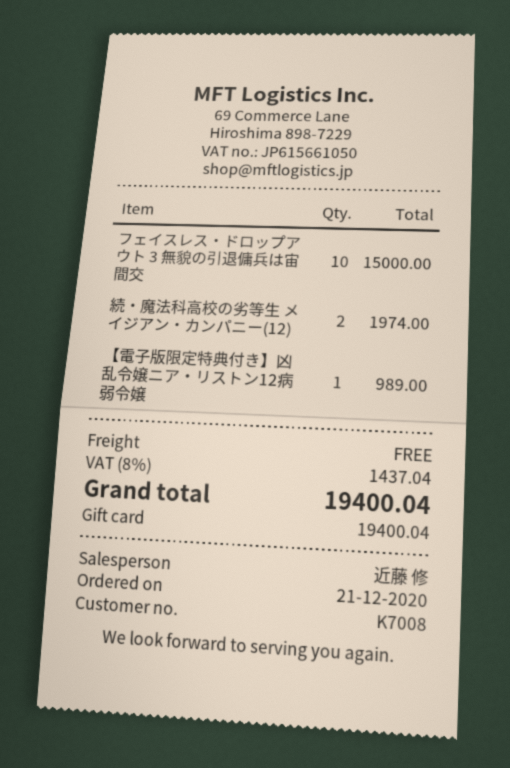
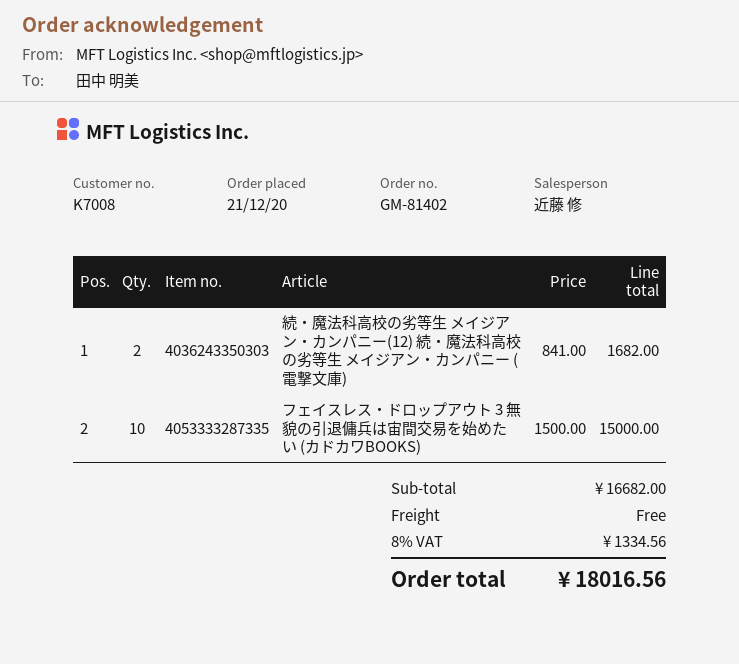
続・魔法科高校の劣等生 メイジアン・カンパニー(12): 2 for 1974.00 -> 2 for 1682.00
【電子版限定特典付き】凶乱令嬢ニア・リストン12病弱令嬢: 1 for 989.00 -> none
tax: 8% = 1437.04 -> 8% = 1334.56
total: 19400.04 -> 18016.56

